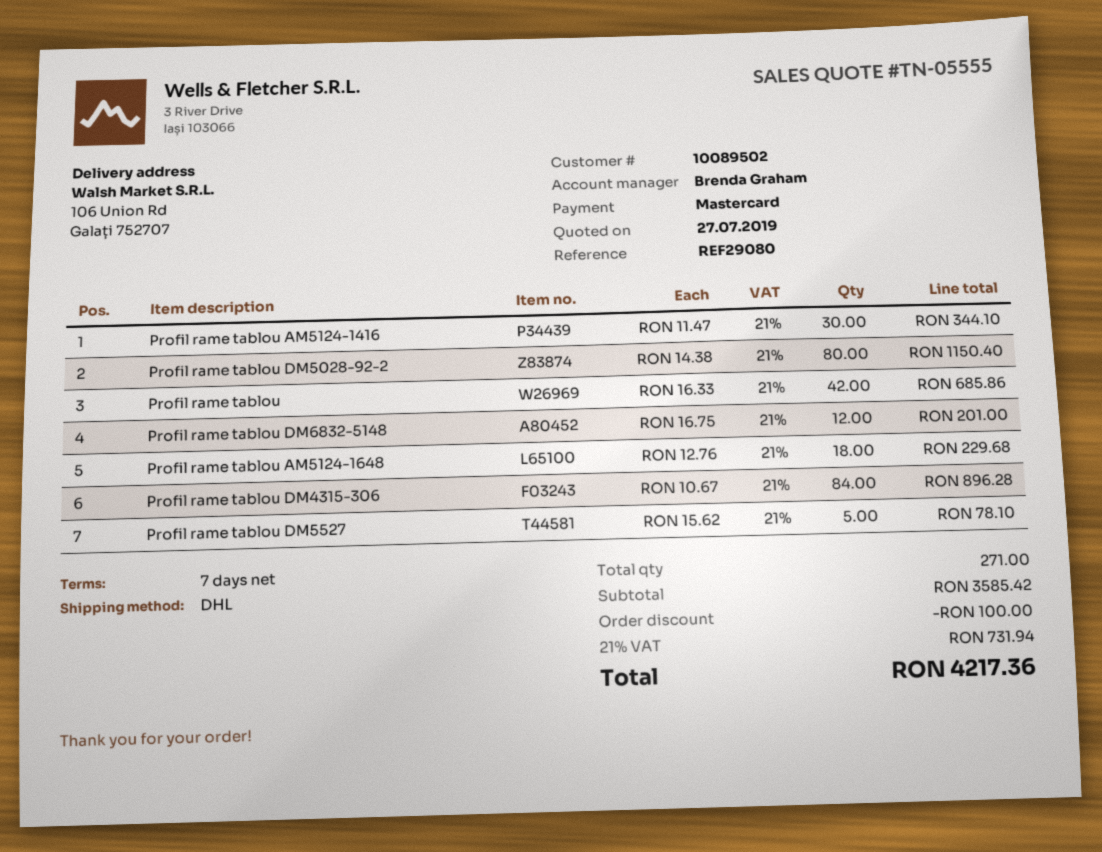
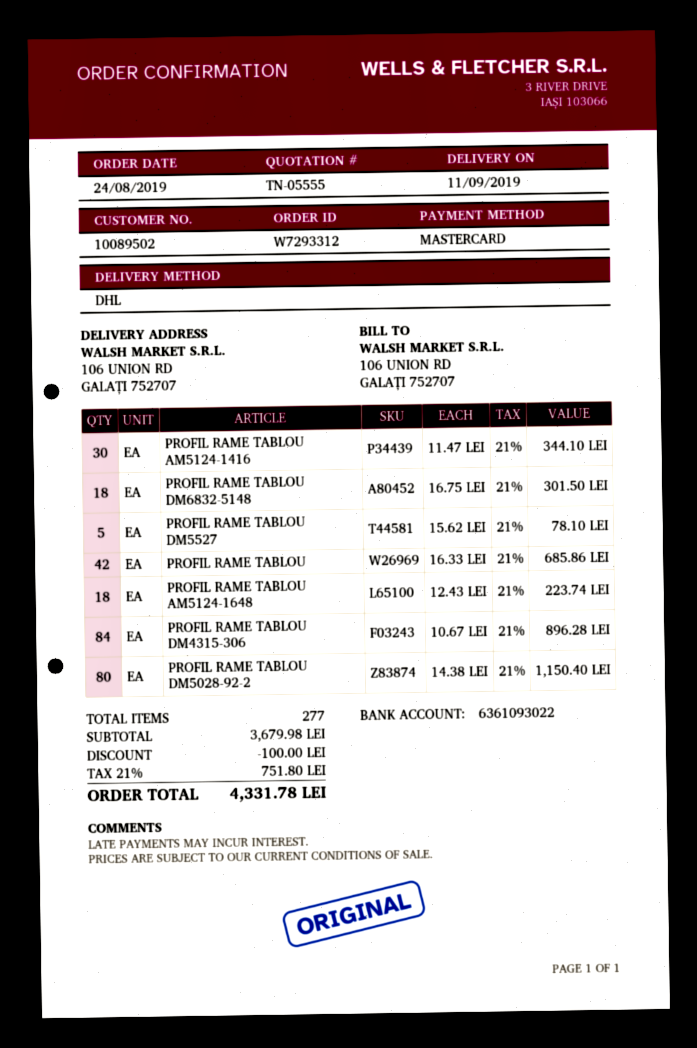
Profil rame tablou DM6832-5148: 12 x 16.75 = 201.00 -> 18 x 16.75 = 301.50
Profil rame tablou AM5124-1648: 18 x 12.76 = 229.68 -> 18 x 12.43 = 223.74
total quantity: 271 -> 277
subtotal: 3585.42 -> 3679.98
tax: 21% = 731.94 -> 21% = 751.80
total: 4217.36 -> 4331.78

